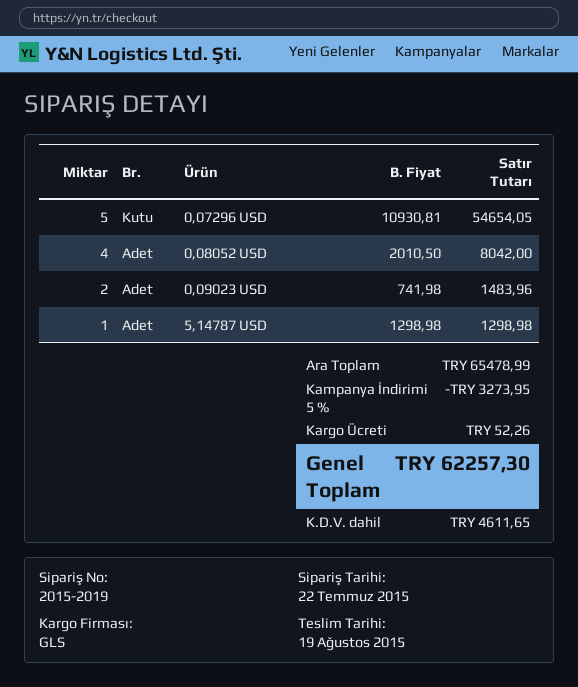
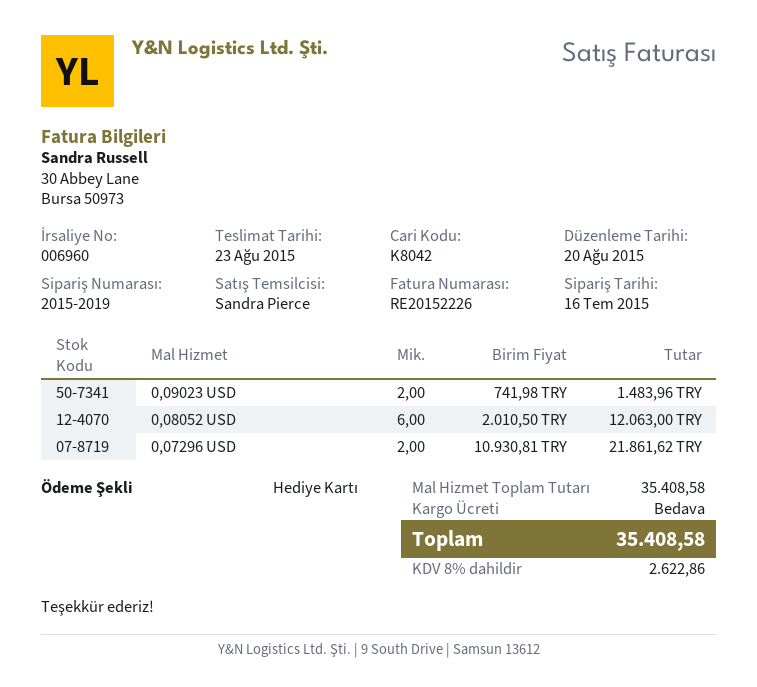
order date: 2015-07-22 -> 2015-07-16
delivery date: 2015-08-19 -> 2015-08-23
0,07296 USD: 5 x 10930.81 = 54654.05 -> 2 x 10930.81 = 21861.62
0,08052 USD: 4 x 2010.50 = 8042.00 -> 6 x 2010.50 = 12063.00
5,14787 USD: 1 x 1298.98 = 1298.98 -> none
subtotal: 65478.99 -> 35408.58
discount: 5% = 3273.95 -> none
shipping: 52.26 -> 0.00
tax: 4611.65 -> 2622.86
total: 62257.30 -> 35408.58

